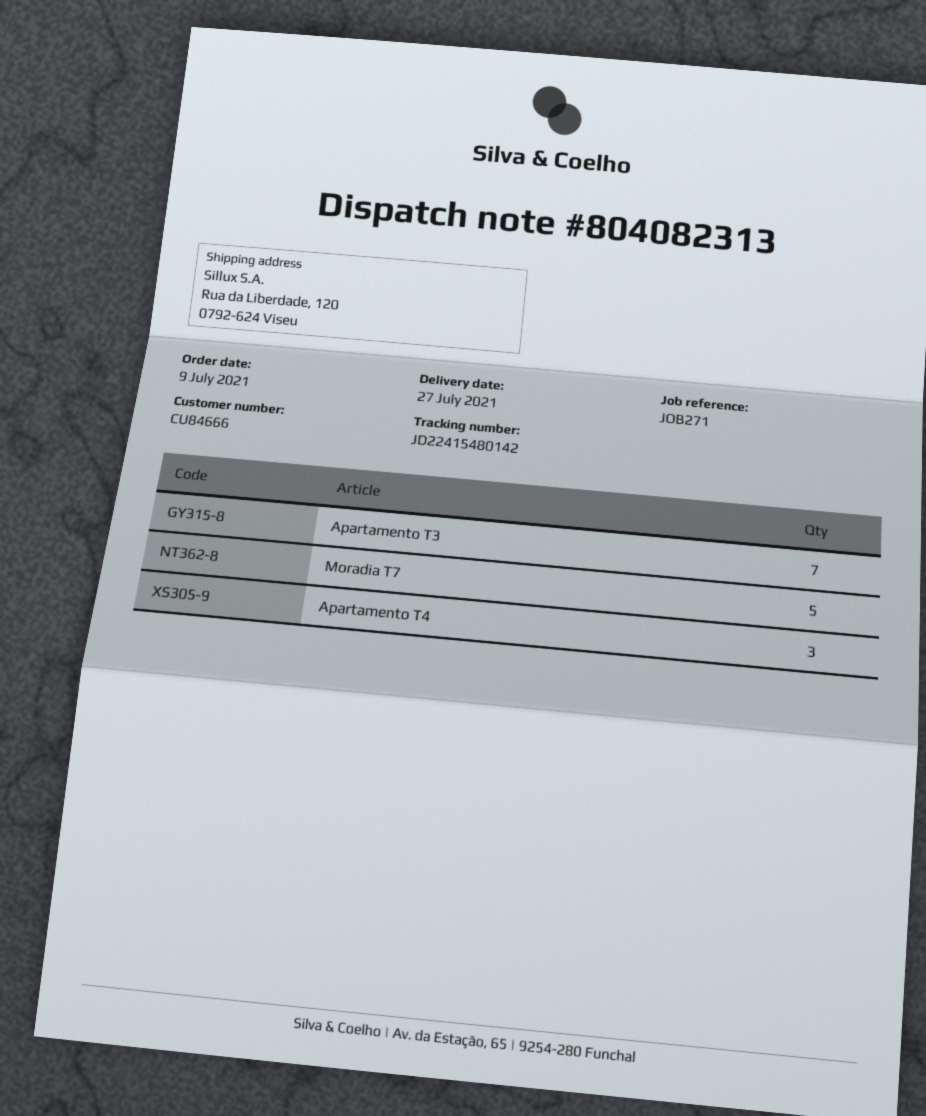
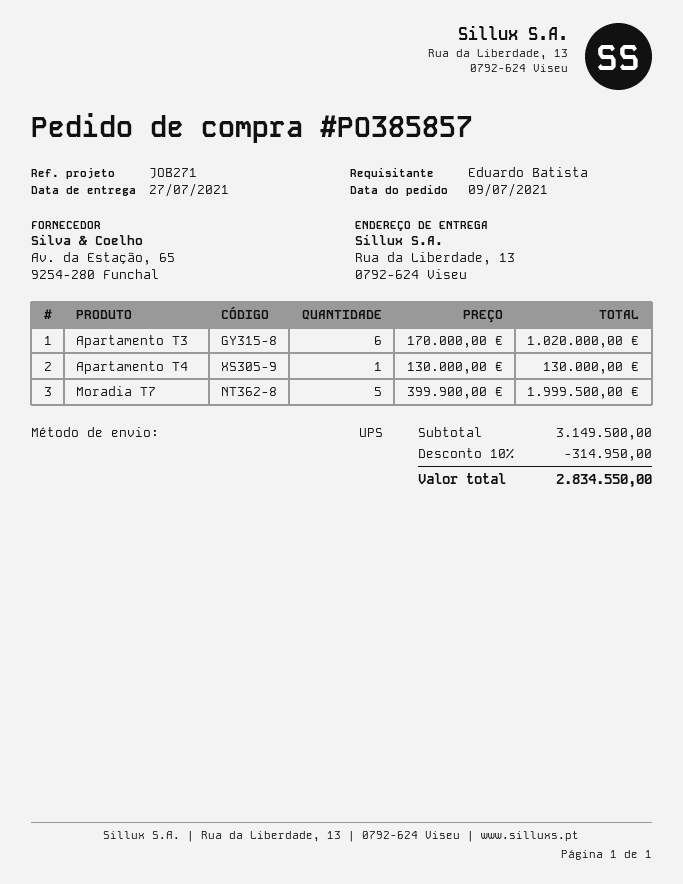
ship to: Rua da Liberdade, 120, 0792-624 Viseu -> Rua da Liberdade, 13, 0792-624 Viseu
Apartamento T3: 7 -> 6
Apartamento T4: 3 -> 1

